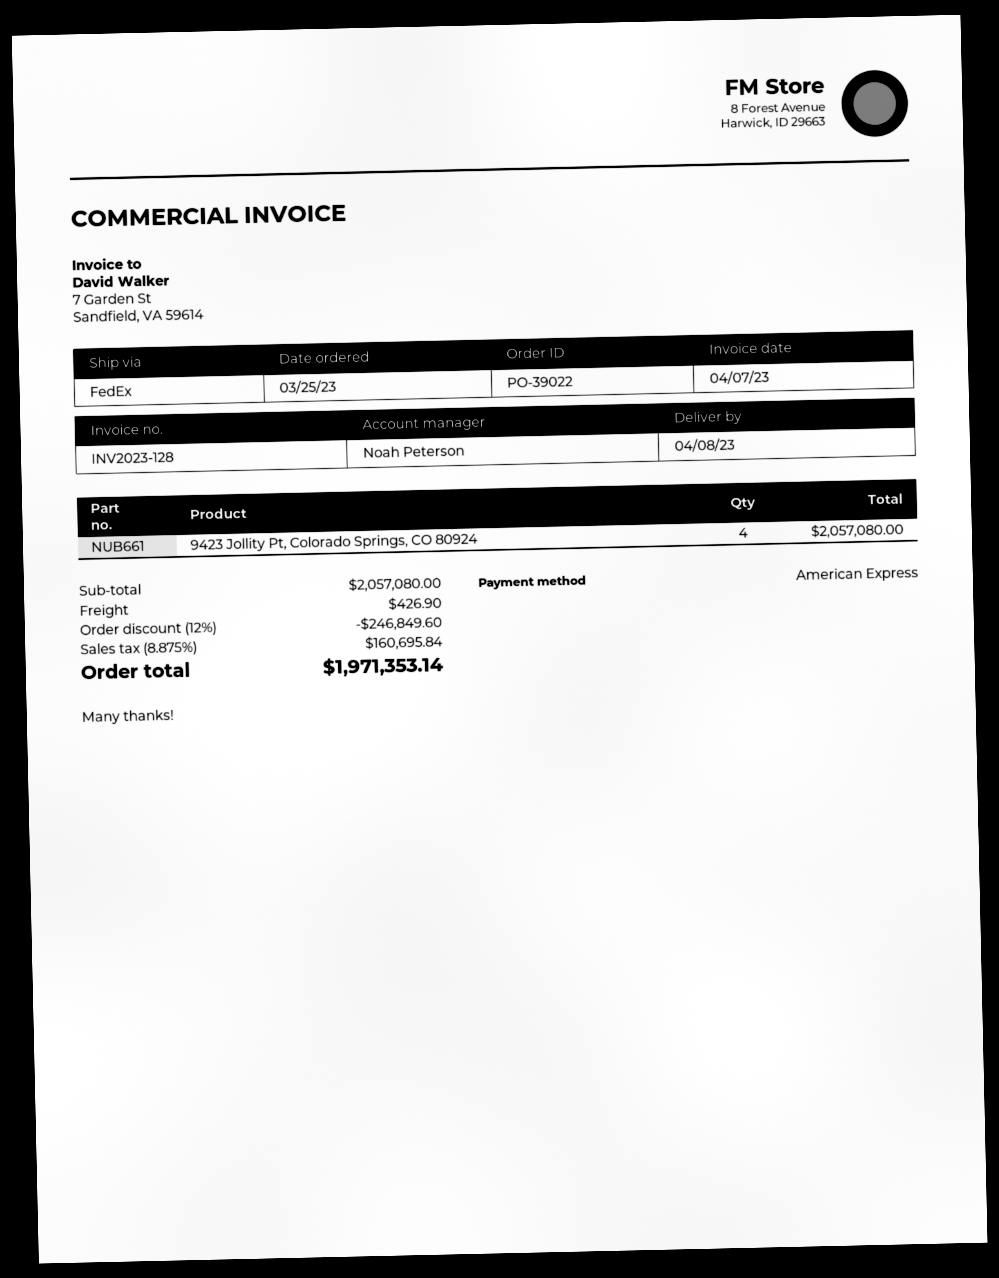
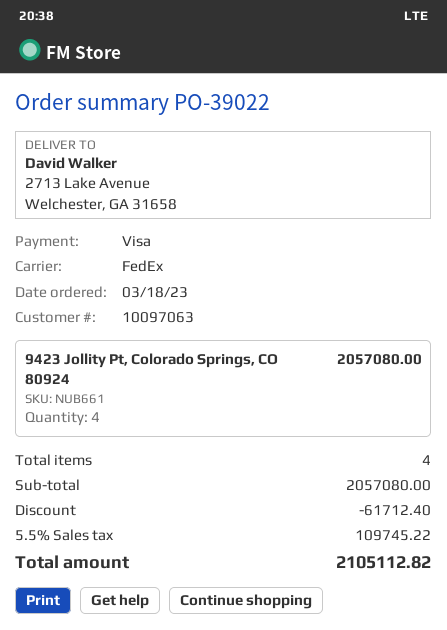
order date: 2023-03-25 -> 2023-03-18
payment method: American Express -> Visa
discount: 246849.60 -> 61712.40
shipping: 426.90 -> none
tax: 8.875% = 160695.84 -> 5.5% = 109745.22
total: 1971353.14 -> 2105112.82

